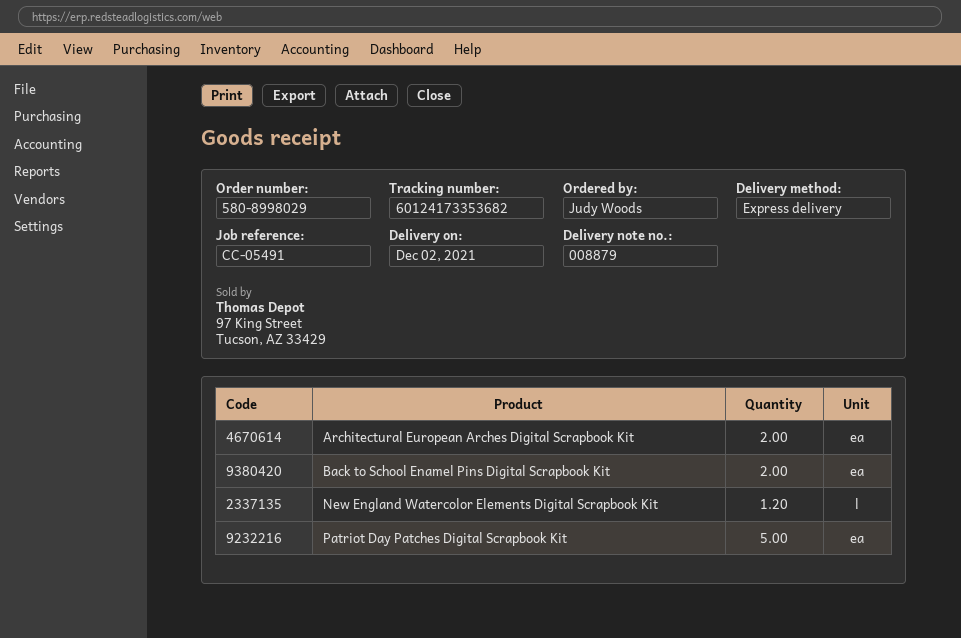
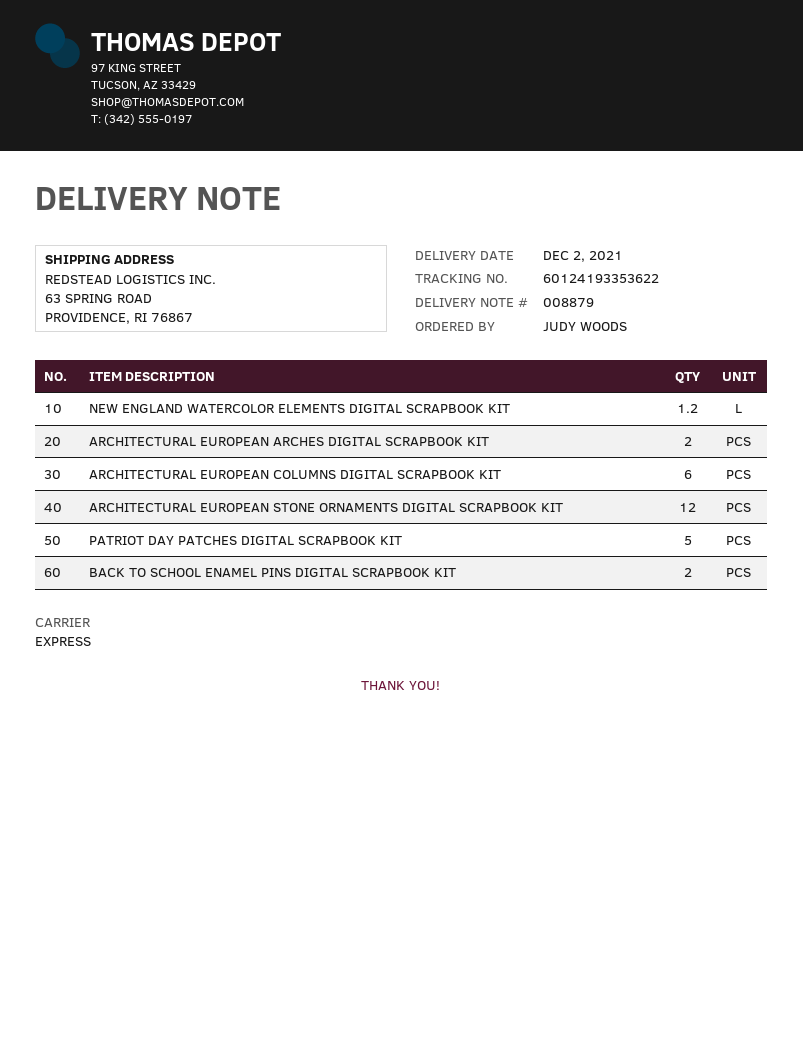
tracking number: 60124173353682 -> 60124193353622
ARCHITECTURAL EUROPEAN COLUMNS DIGITAL SCRAPBOOK KIT: none -> 6
ARCHITECTURAL EUROPEAN STONE ORNAMENTS DIGITAL SCRAPBOOK KIT: none -> 12

